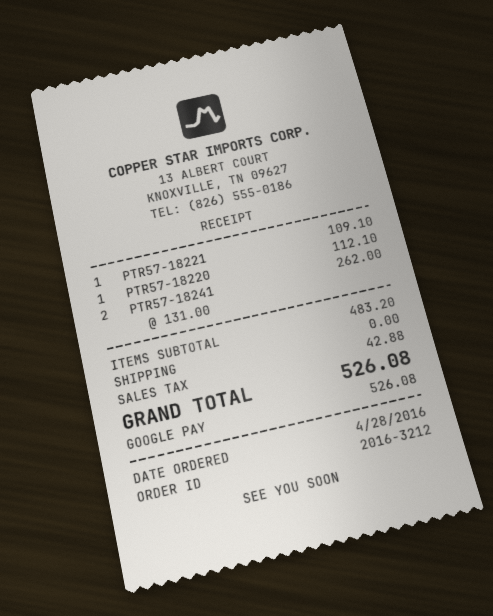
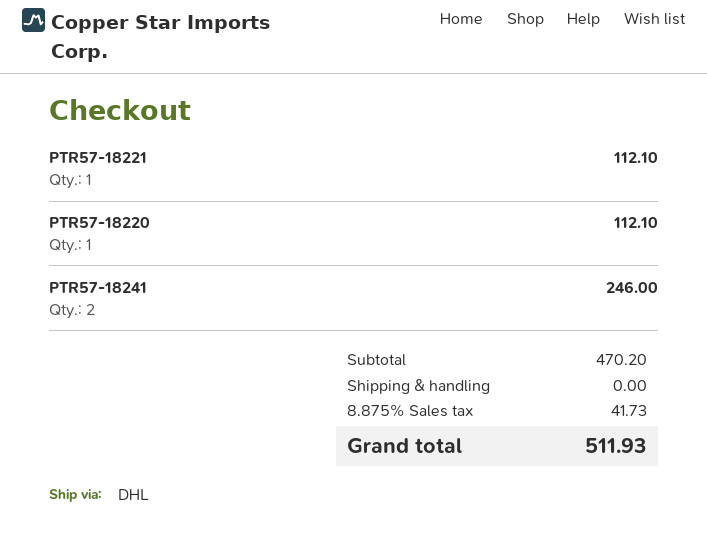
PTR57-18221: 1 for 109.10 -> 1 for 112.10
PTR57-18241: 2 for 262.00 -> 2 for 246.00
subtotal: 483.20 -> 470.20
tax: 42.88 -> 41.73
total: 526.08 -> 511.93

